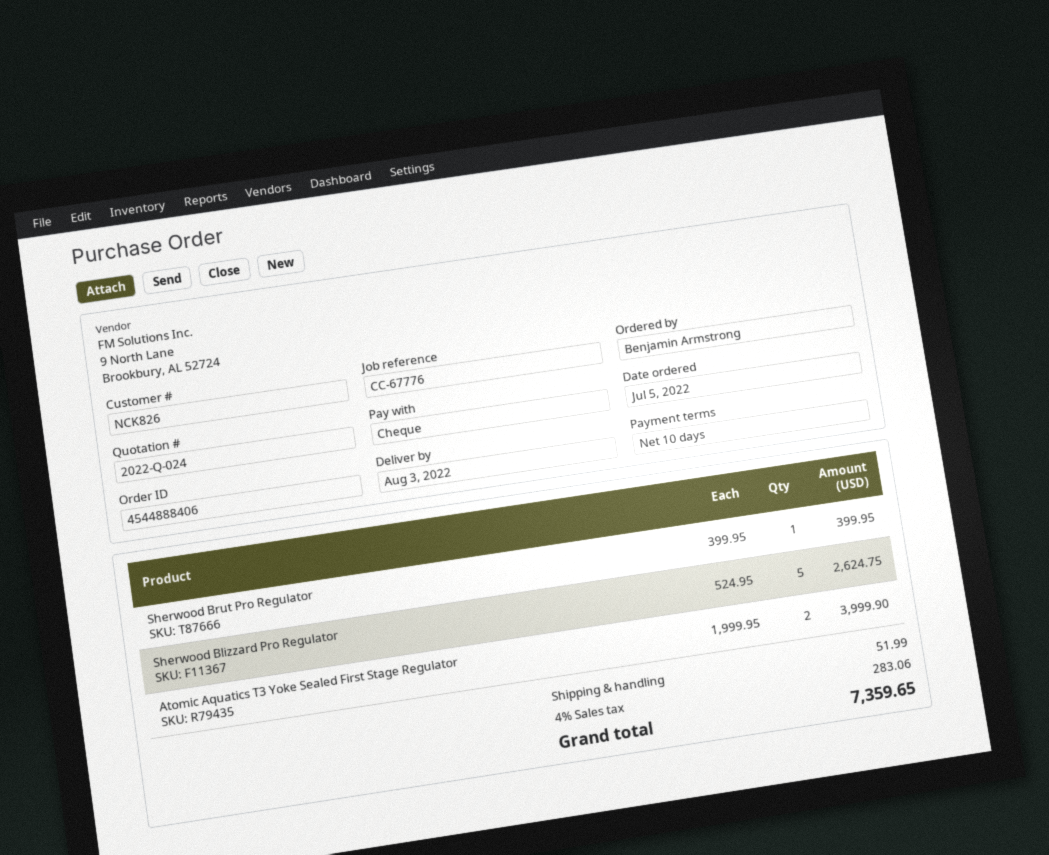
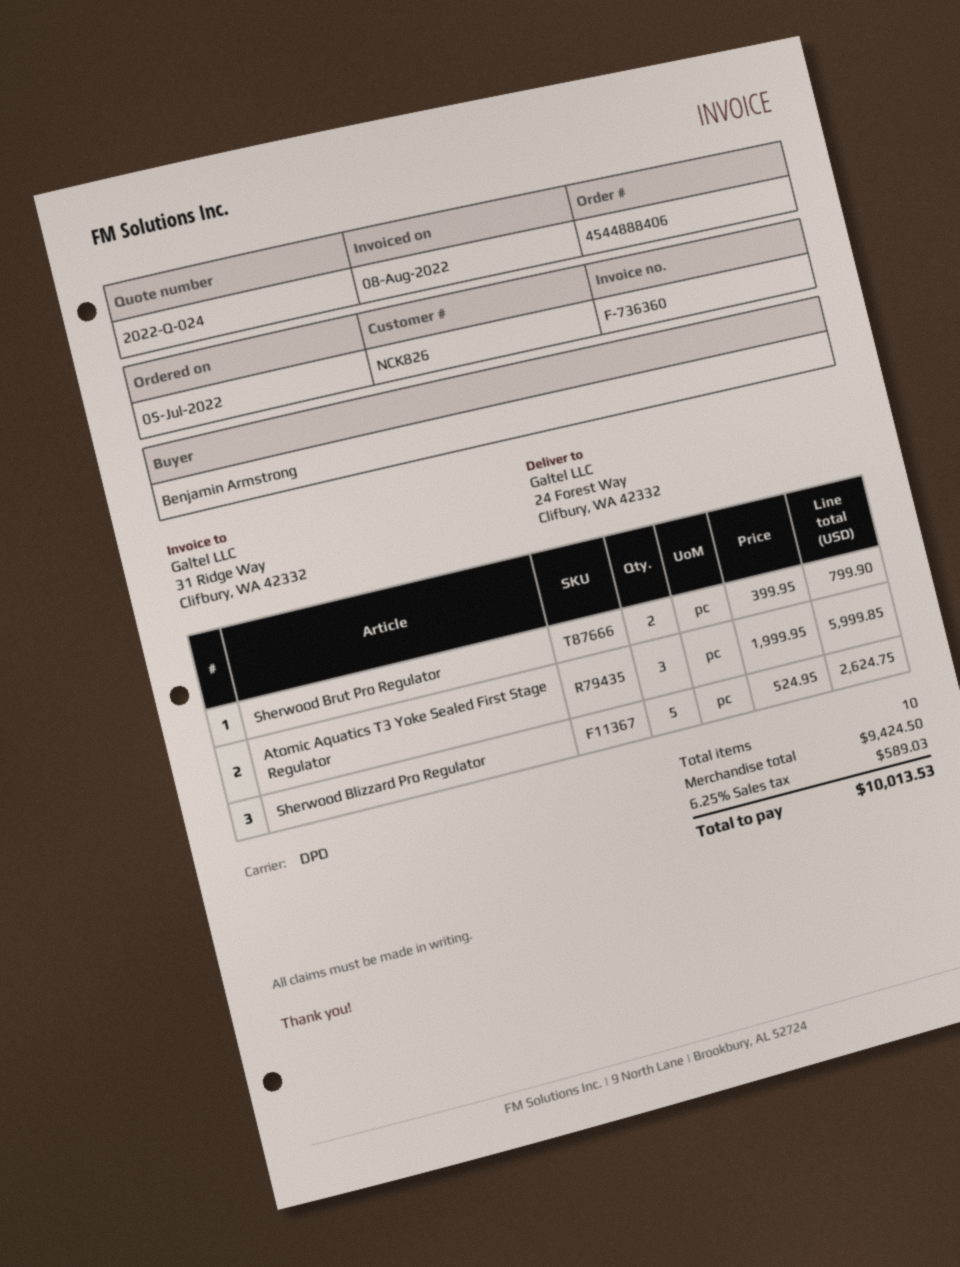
Sherwood Brut Pro Regulator: 1 x 399.95 = 399.95 -> 2 x 399.95 = 799.90
Atomic Aquatics T3 Yoke Sealed First Stage Regulator: 2 x 1999.95 = 3999.90 -> 3 x 1999.95 = 5999.85
shipping: 51.99 -> none
tax: 4% = 283.06 -> 6.25% = 589.03
total: 7359.65 -> 10013.53

